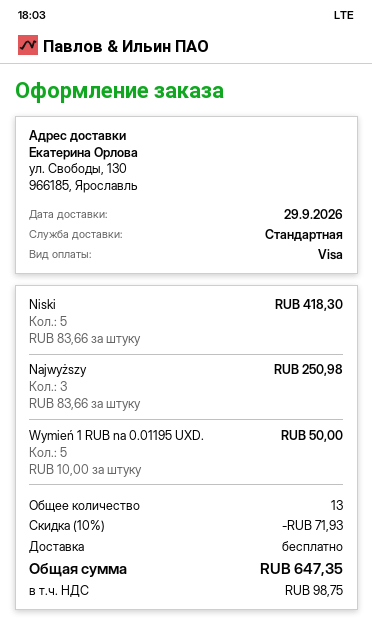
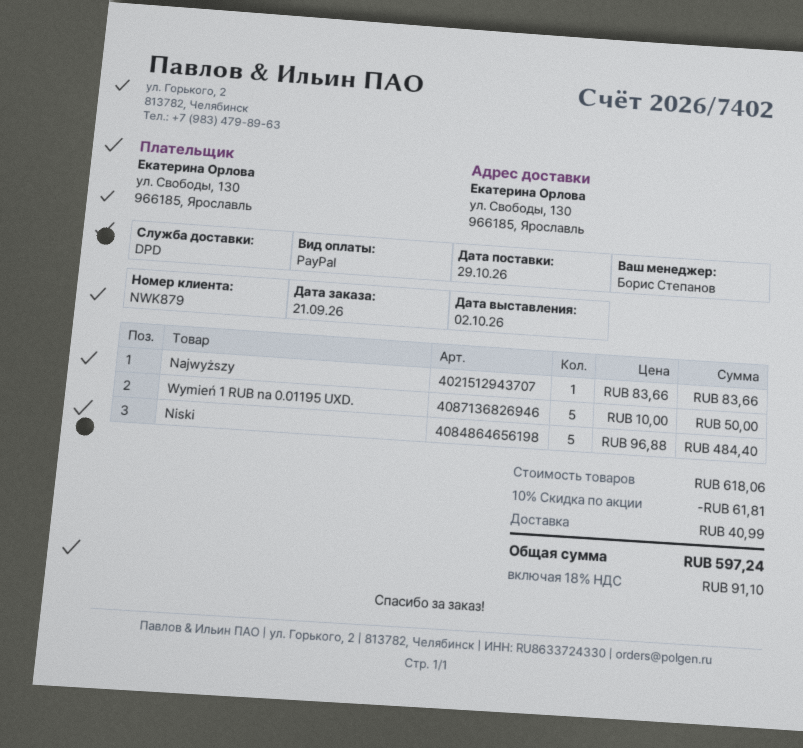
delivery date: 2026-09-29 -> 2026-10-29
payment method: Visa -> PayPal
shipping method: standard -> DPD
Niski: 5 x 83.66 = 418.30 -> 5 x 96.88 = 484.40
Najwyższy: 3 x 83.66 = 250.98 -> 1 x 83.66 = 83.66
discount: 10% = 71.93 -> 10% = 61.81
shipping: 0.00 -> 40.99
tax: 98.75 -> 91.10
total: 647.35 -> 597.24

